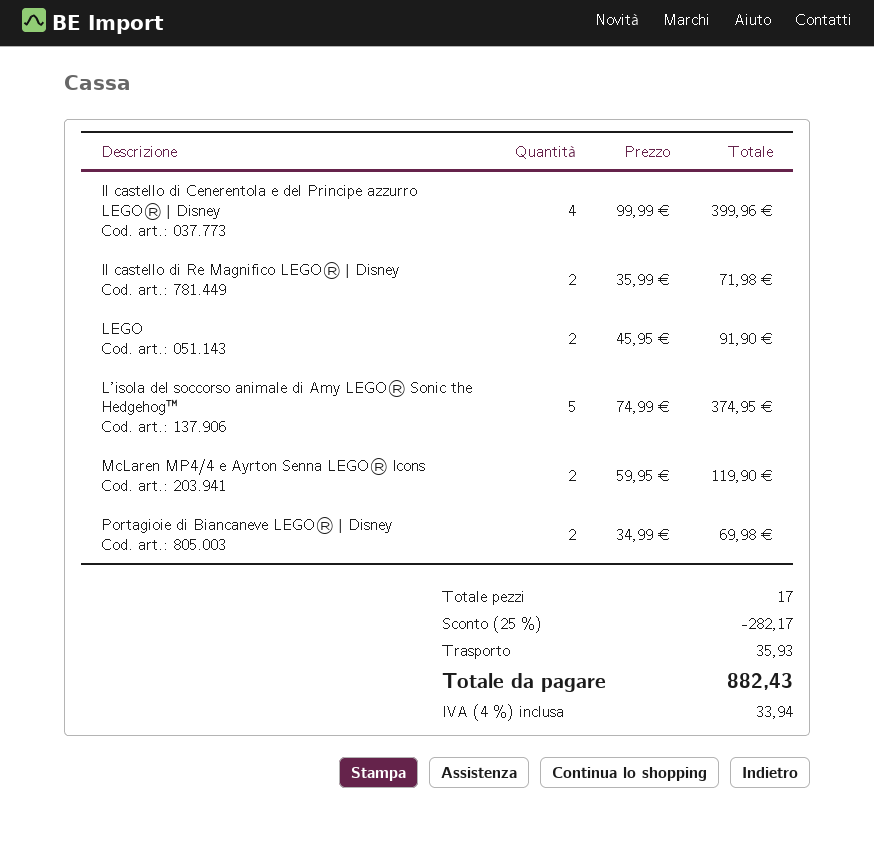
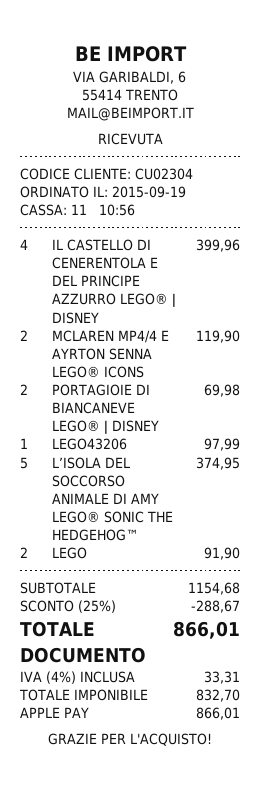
Il castello di Re Magnifico LEGO® ǀ Disney: 2 for 71.98 -> none
LEGO43206: none -> 1 for 97.99
discount: 25% = 282.17 -> 25% = 288.67
shipping: 35.93 -> none
tax: 4% = 33.94 -> 4% = 33.31
total: 882.43 -> 866.01

